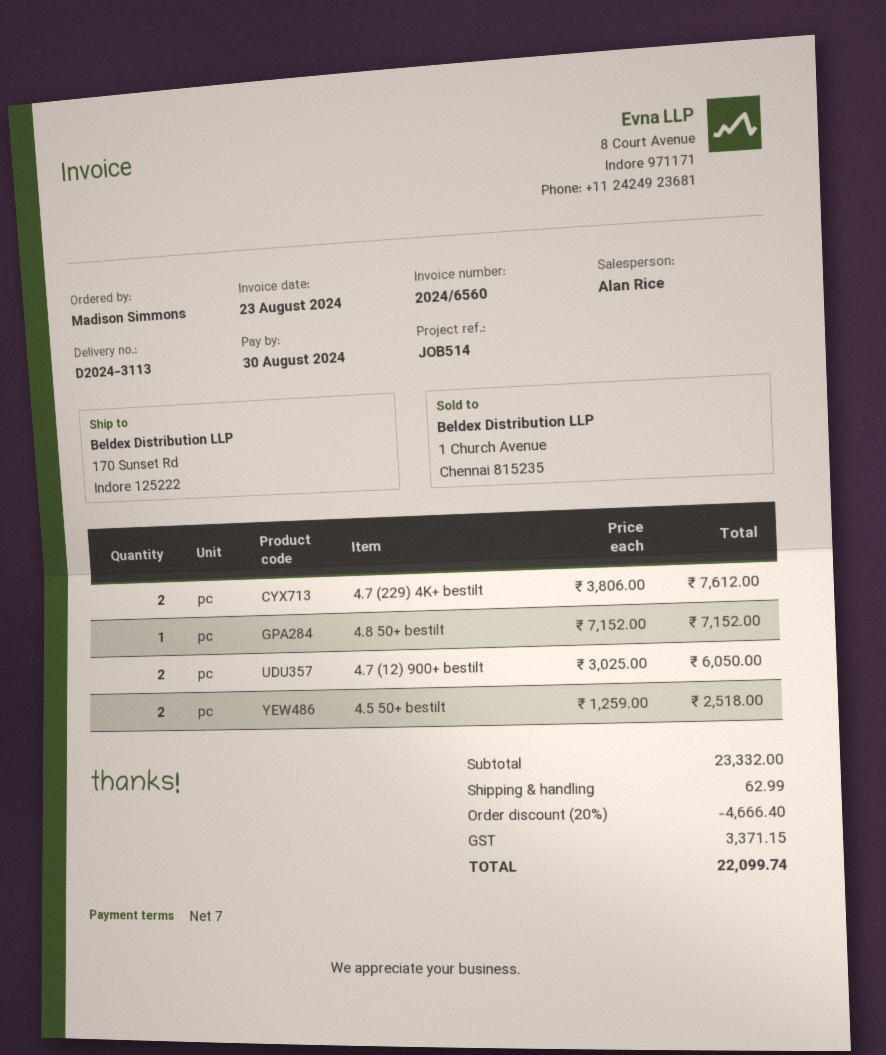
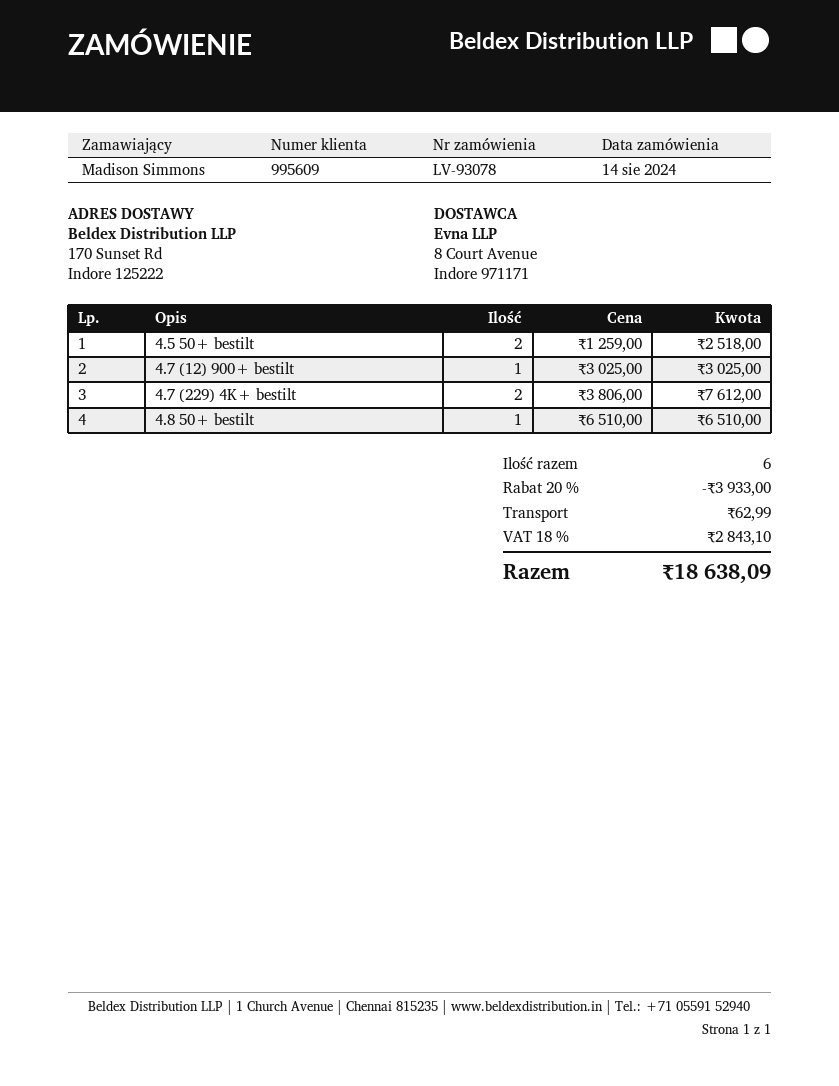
4.8 50+ bestilt: 1 x 7152.00 = 7152.00 -> 1 x 6510.00 = 6510.00
4.7 (12) 900+ bestilt: 2 x 3025.00 = 6050.00 -> 1 x 3025.00 = 3025.00
discount: 20% = 4666.40 -> 20% = 3933.00
tax: 3371.15 -> 2843.10
total: 22099.74 -> 18638.09

